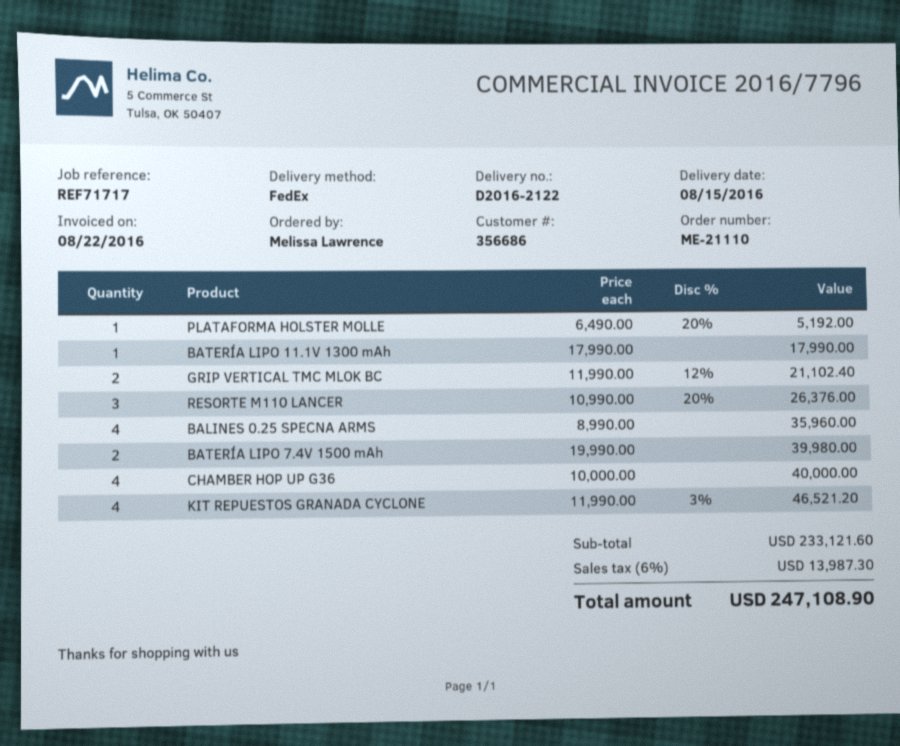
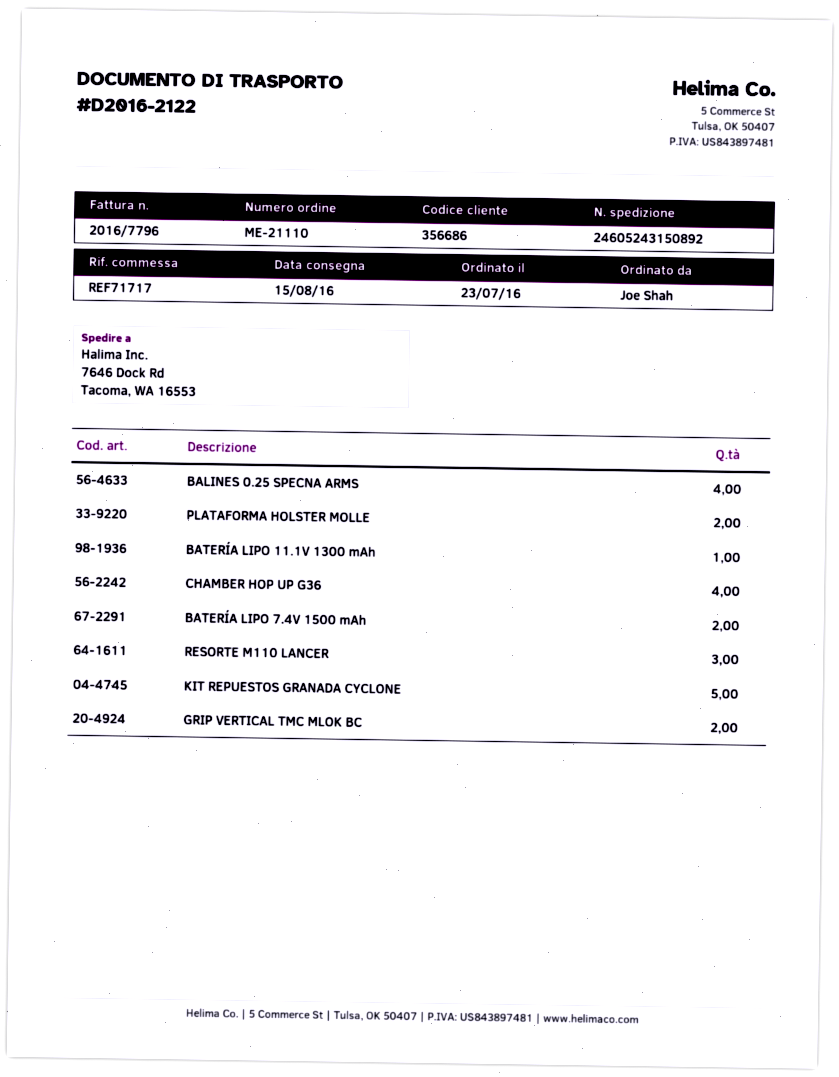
ordered by: Melissa Lawrence -> Joe Shah
PLATAFORMA HOLSTER MOLLE: 1 -> 2
KIT REPUESTOS GRANADA CYCLONE: 4 -> 5

